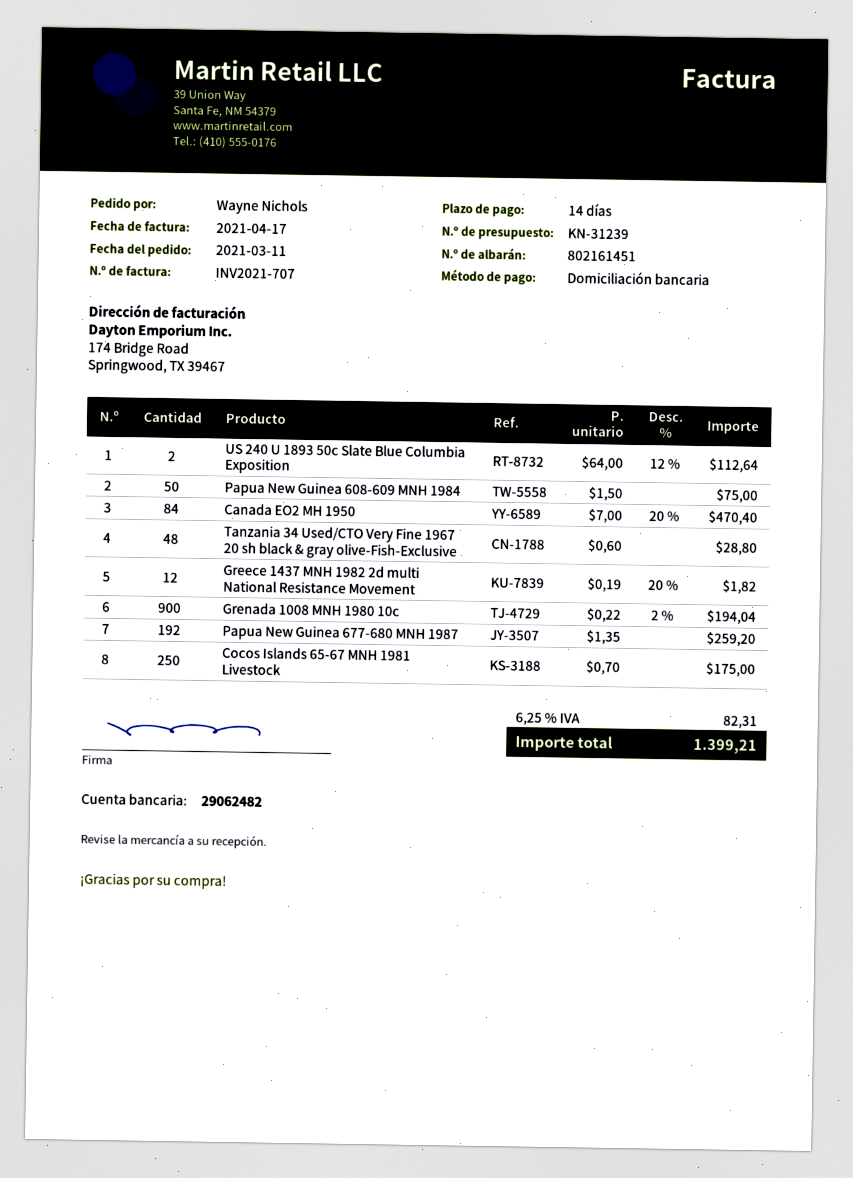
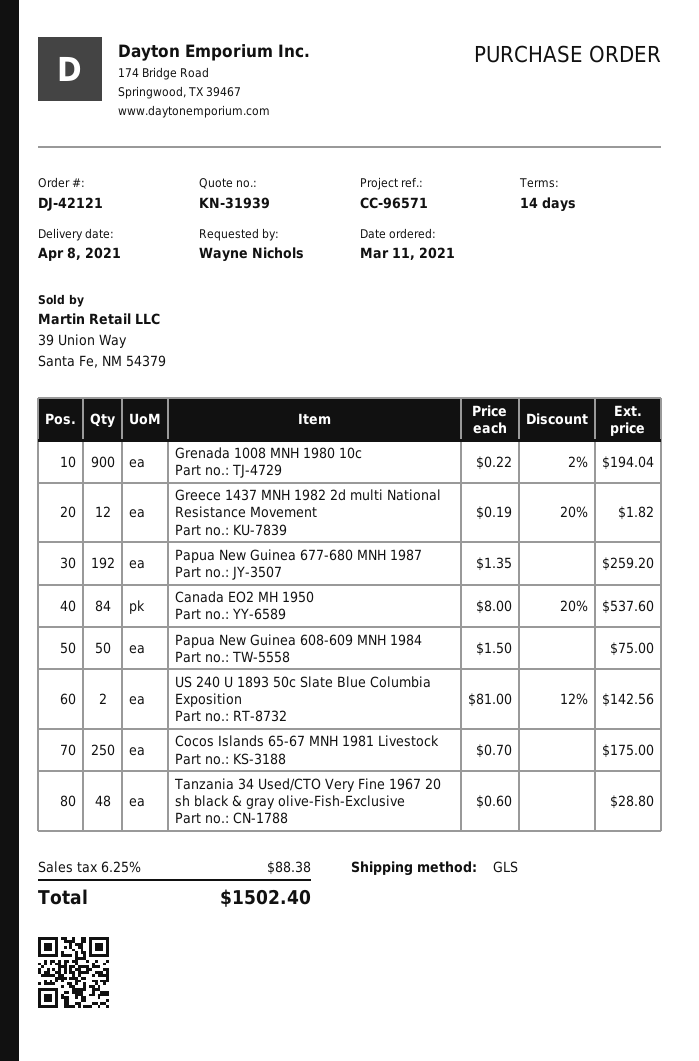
quote number: KN-31239 -> KN-31939
US 240 U 1893 50c Slate Blue Columbia Exposition: 2 x 64.00 - 12% = 112.64 -> 2 x 81.00 - 12% = 142.56
Canada EO2 MH 1950: 84 x 7.00 - 20% = 470.40 -> 84 x 8.00 - 20% = 537.60
tax: 6.25% = 82.31 -> 6.25% = 88.38
total: 1399.21 -> 1502.40

